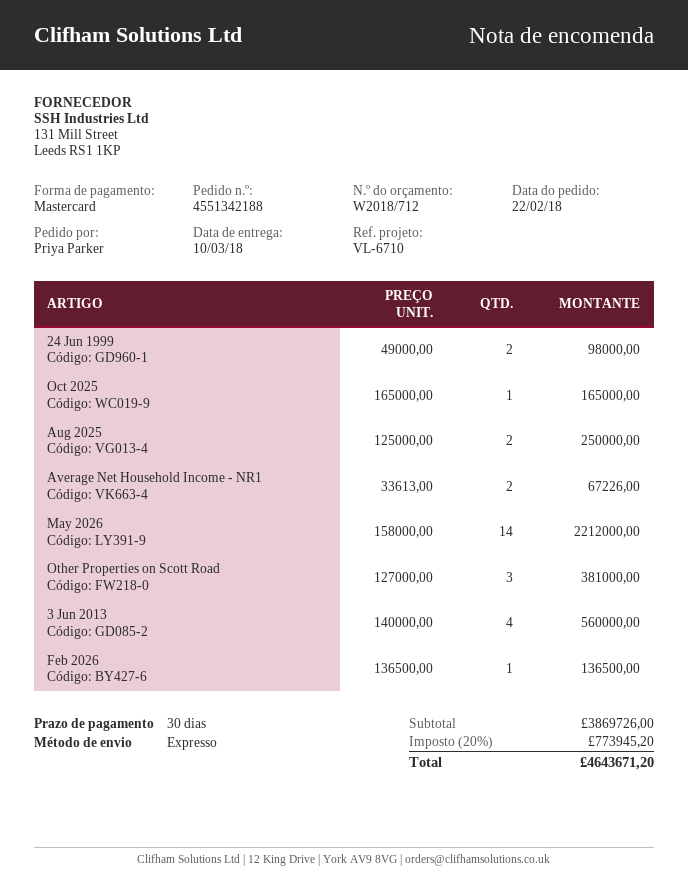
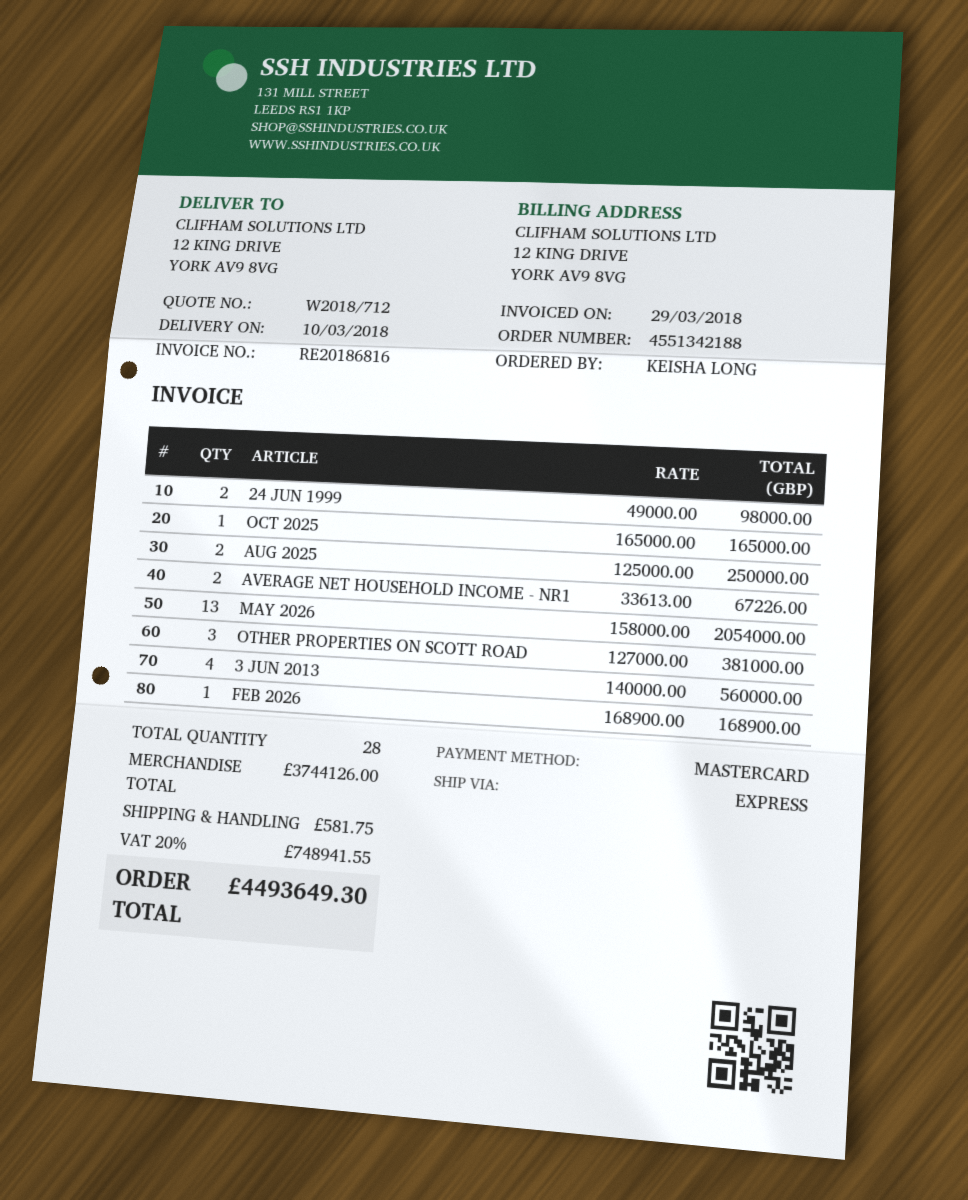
ordered by: Priya Parker -> KEISHA LONG
May 2026: 14 x 158000.00 = 2212000.00 -> 13 x 158000.00 = 2054000.00
Feb 2026: 1 x 136500.00 = 136500.00 -> 1 x 168900.00 = 168900.00
subtotal: 3869726.00 -> 3744126.00
shipping: none -> 581.75
tax: 20% = 773945.20 -> 20% = 748941.55
total: 4643671.20 -> 4493649.30

